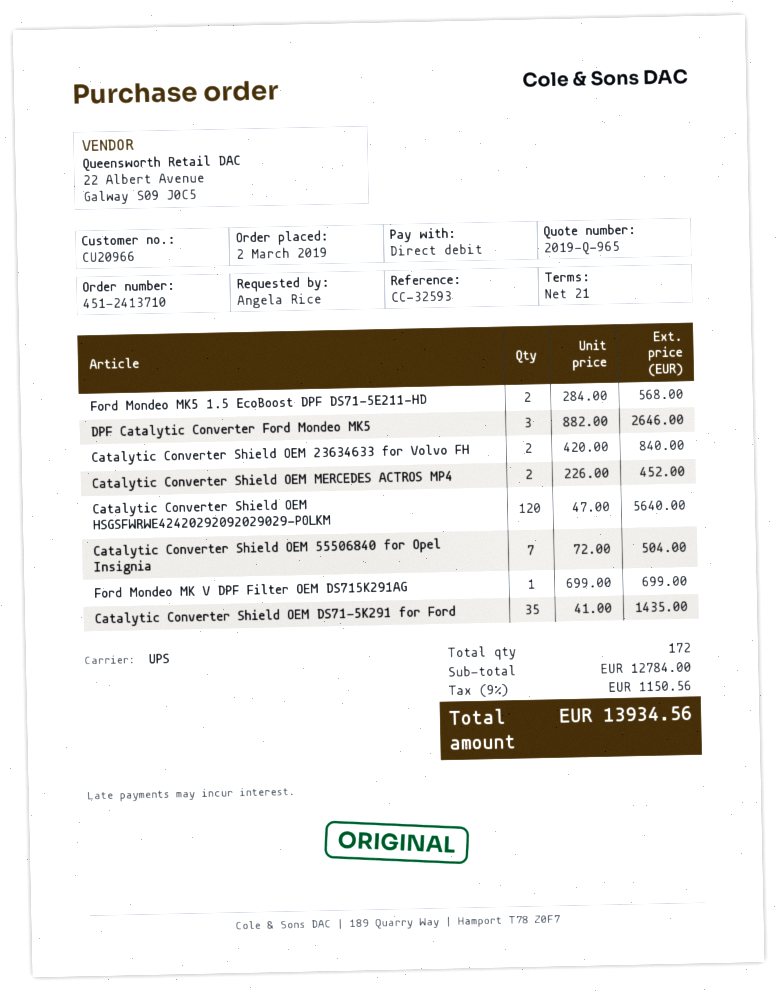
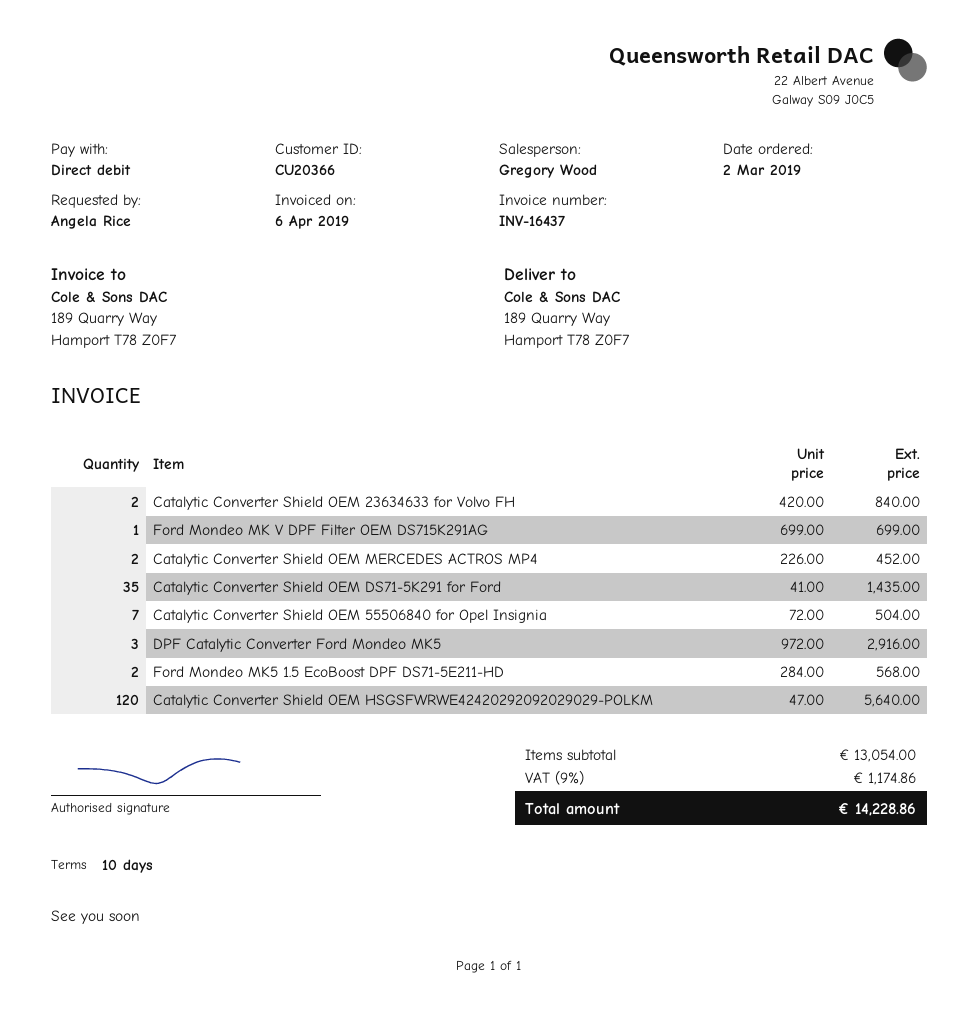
payment terms: 21 days -> 10 days
customer number: CU20966 -> CU20366
DPF Catalytic Converter Ford Mondeo MK5: 3 x 882.00 = 2646.00 -> 3 x 972.00 = 2916.00
subtotal: 12784.00 -> 13054.00
tax: 9% = 1150.56 -> 9% = 1174.86
total: 13934.56 -> 14228.86

